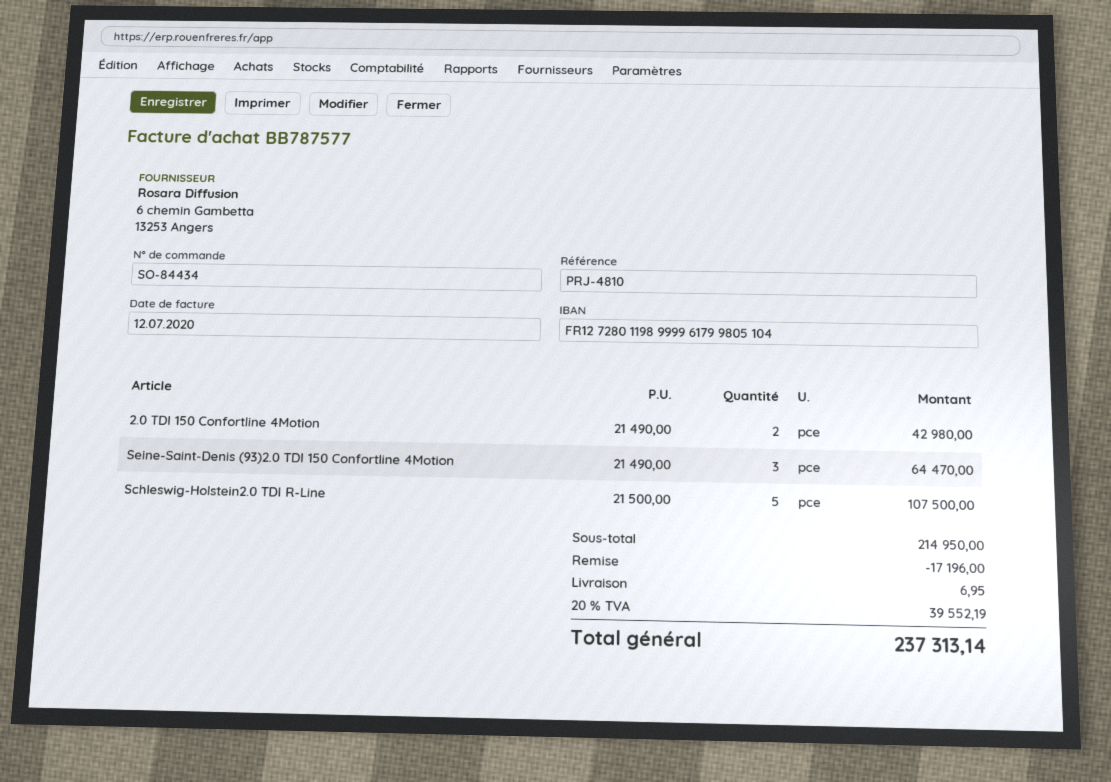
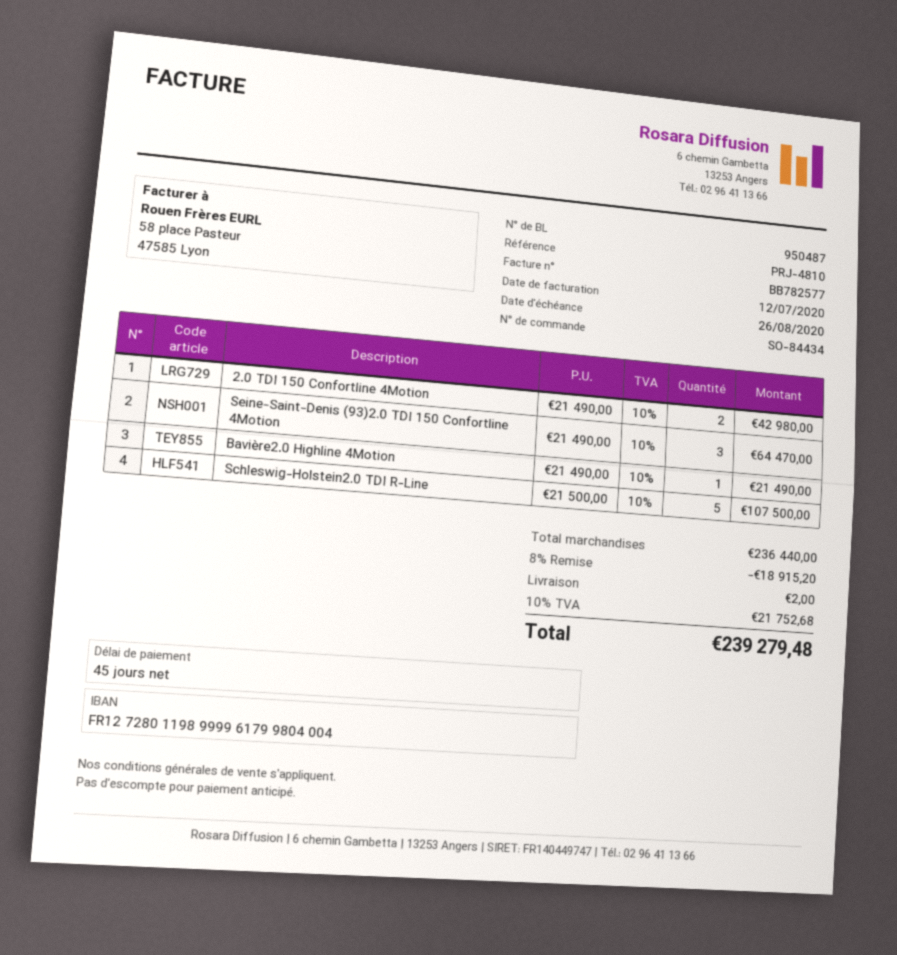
invoice number: BB787577 -> BB782577
bank account: FR1272801198999961799805104 -> FR1272801198999961799804004
Bavière2.0 Highline 4Motion: none -> 1 x 21490.00 = 21490.00
subtotal: 214950.00 -> 236440.00
discount: 17196.00 -> 18915.20
shipping: 6.95 -> 2.00
tax: 20% = 39552.19 -> 10% = 21752.68
total: 237313.14 -> 239279.48

